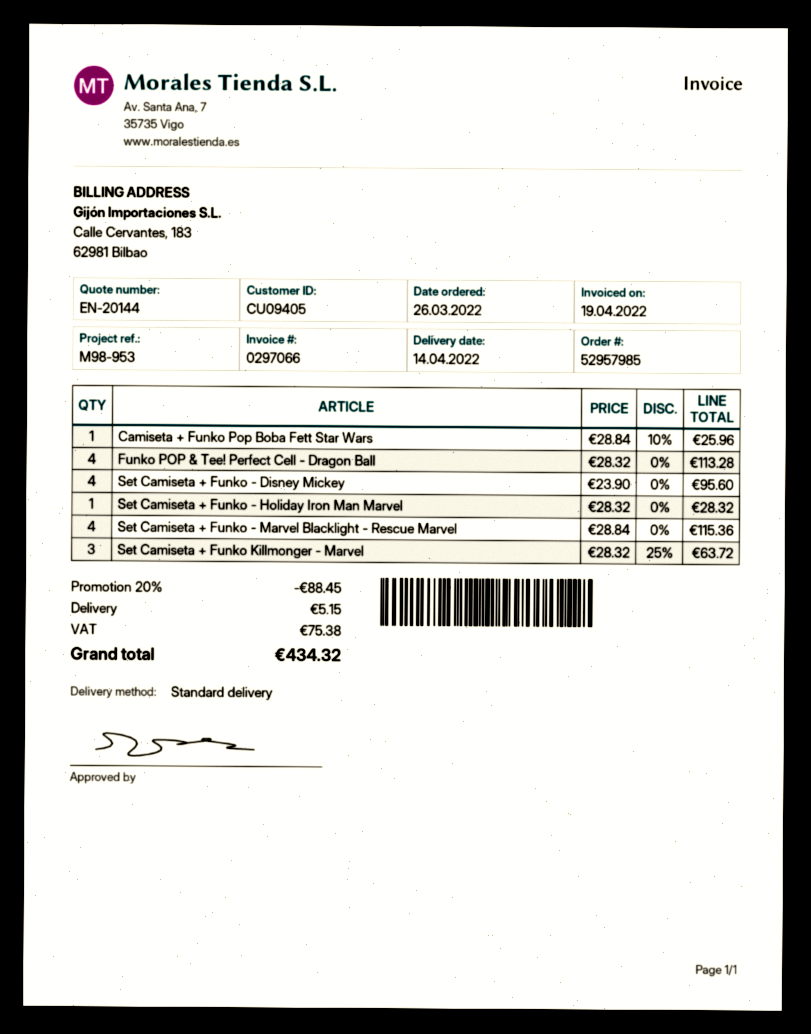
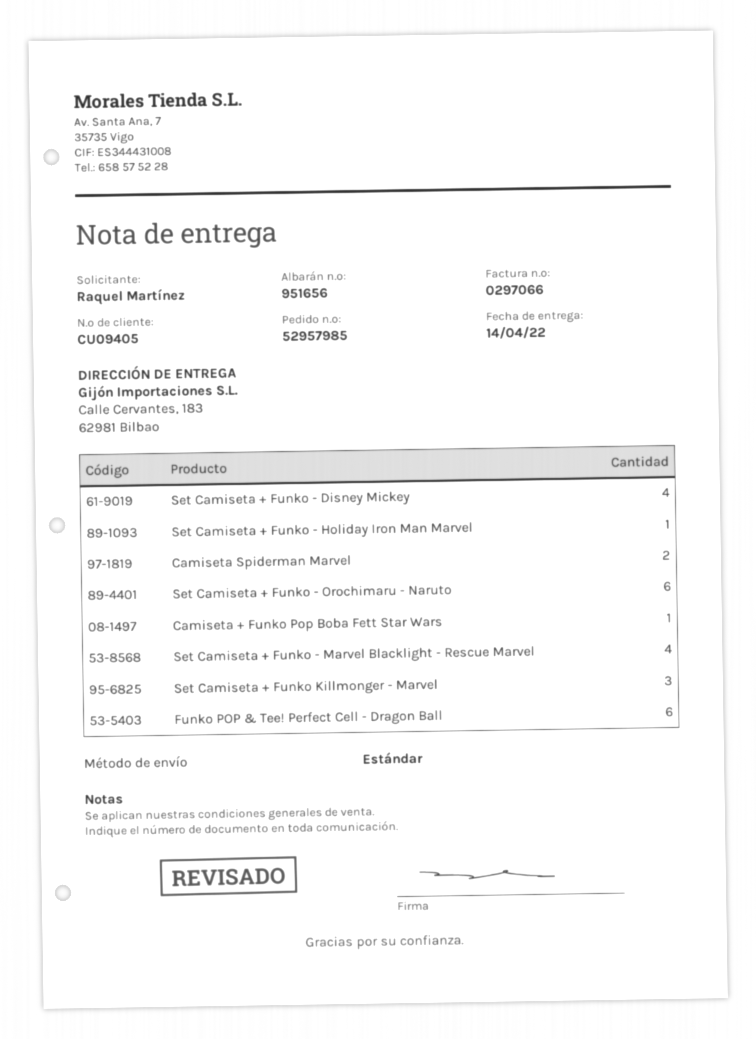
Funko POP & Tee! Perfect Cell - Dragon Ball: 4 -> 6
Camiseta Spiderman Marvel: none -> 2
Set Camiseta + Funko - Orochimaru - Naruto: none -> 6

